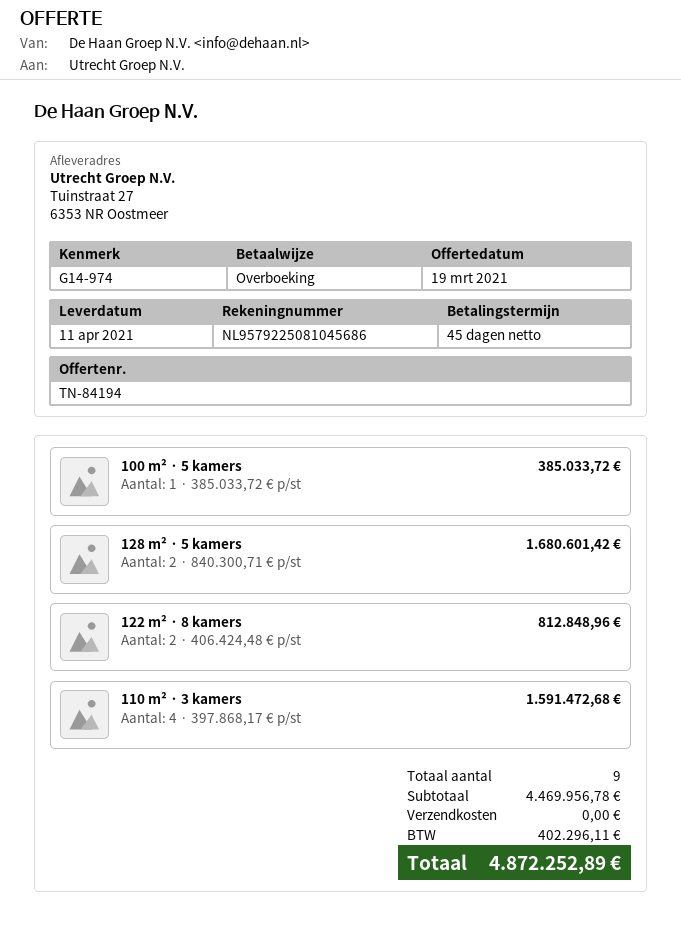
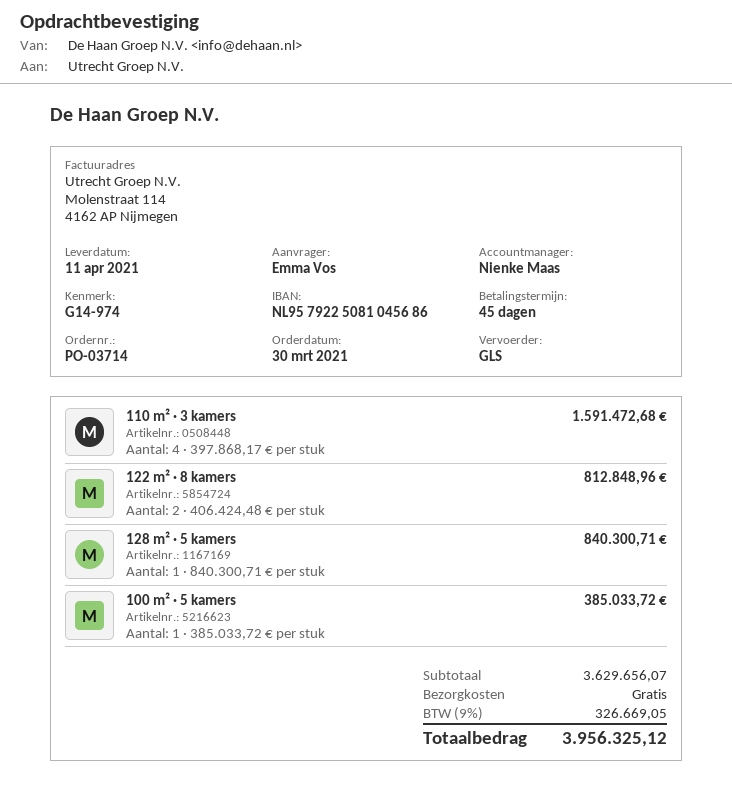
128 m² · 5 kamers: 2 x 840300.71 = 1680601.42 -> 1 x 840300.71 = 840300.71
subtotal: 4469956.78 -> 3629656.07
tax: 402296.11 -> 326669.05
total: 4872252.89 -> 3956325.12

